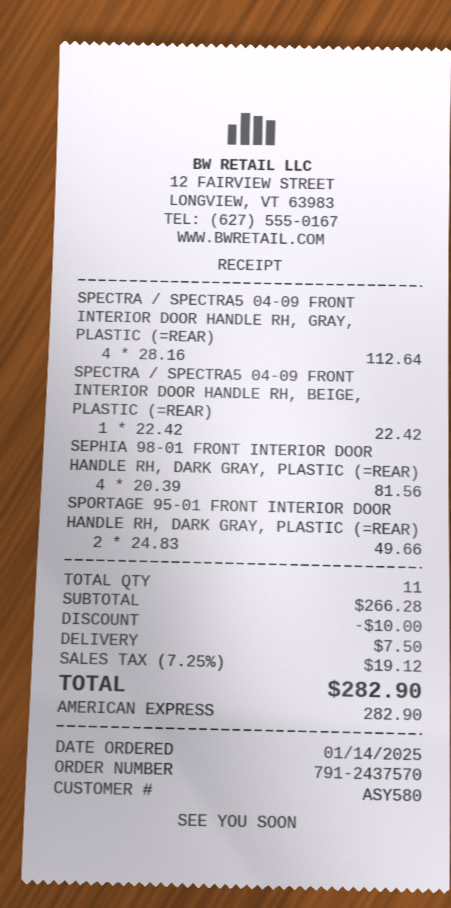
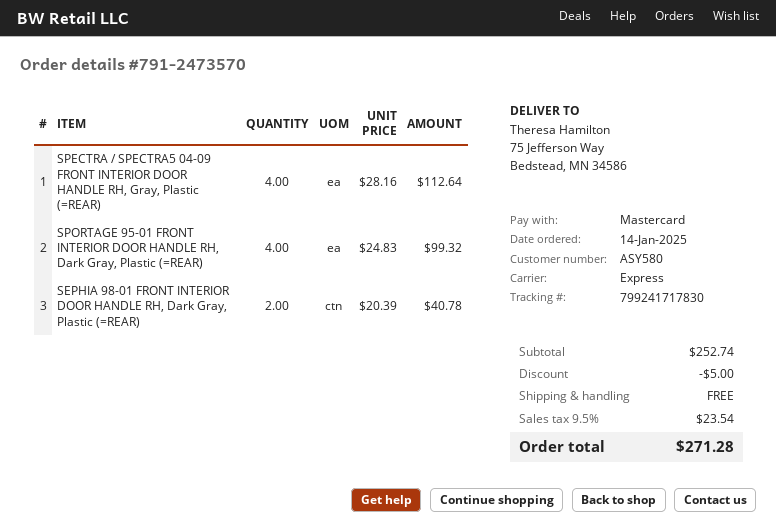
order number: 791-2437570 -> 791-2473570
payment method: American Express -> Mastercard
SPECTRA / SPECTRA5 04-09 FRONT INTERIOR DOOR HANDLE RH, BEIGE, PLASTIC (=REAR): 1 x 22.42 = 22.42 -> none
SEPHIA 98-01 FRONT INTERIOR DOOR HANDLE RH, DARK GRAY, PLASTIC (=REAR): 4 x 20.39 = 81.56 -> 2 x 20.39 = 40.78
SPORTAGE 95-01 FRONT INTERIOR DOOR HANDLE RH, DARK GRAY, PLASTIC (=REAR): 2 x 24.83 = 49.66 -> 4 x 24.83 = 99.32
subtotal: 266.28 -> 252.74
discount: 10.00 -> 5.00
shipping: 7.50 -> 0.00
tax: 7.25% = 19.12 -> 9.5% = 23.54
total: 282.90 -> 271.28

